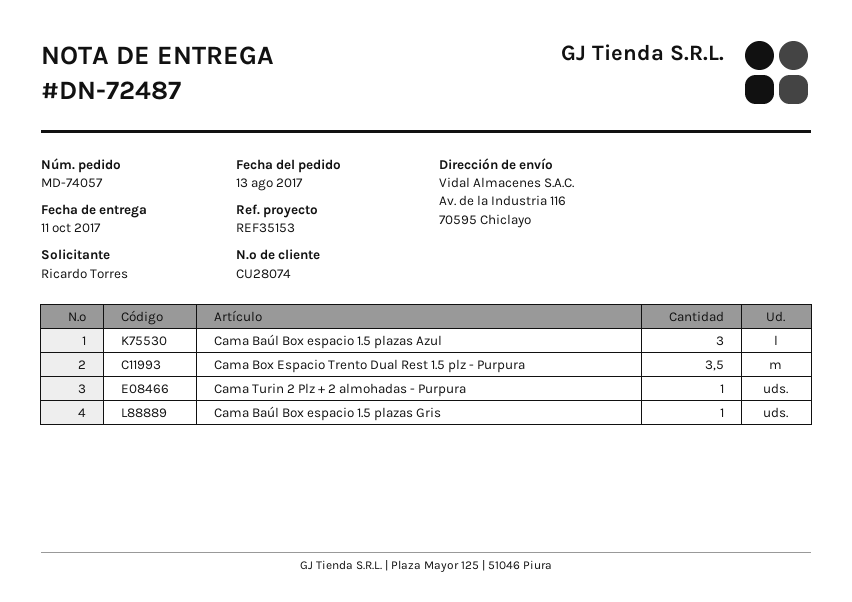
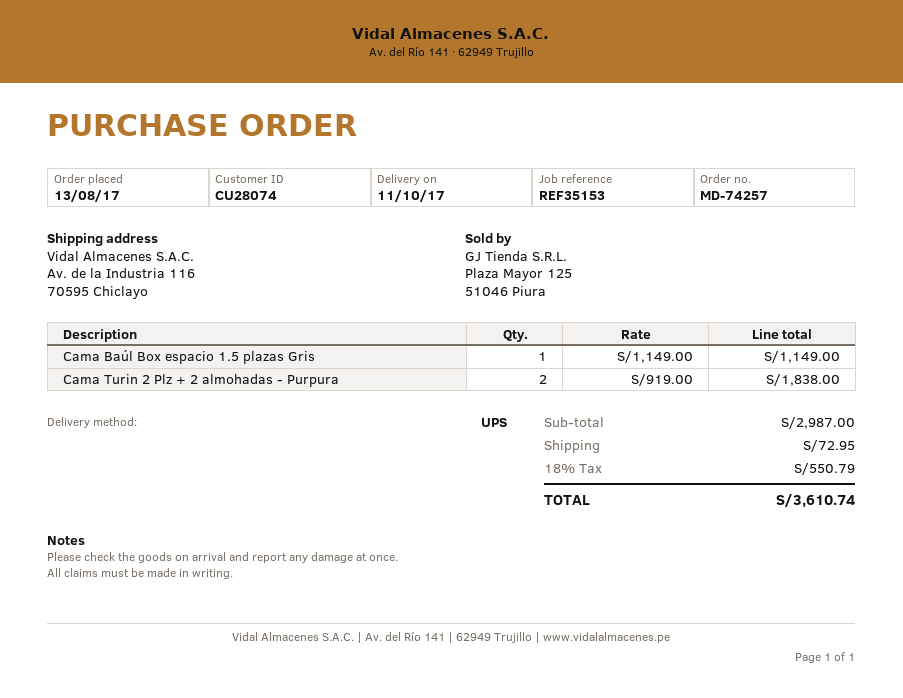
order number: MD-74057 -> MD-74257
Cama Baúl Box espacio 1.5 plazas Azul: 3 -> none
Cama Box Espacio Trento Dual Rest 1.5 plz - Purpura: 3.5 -> none
Cama Turin 2 Plz + 2 almohadas - Purpura: 1 -> 2

